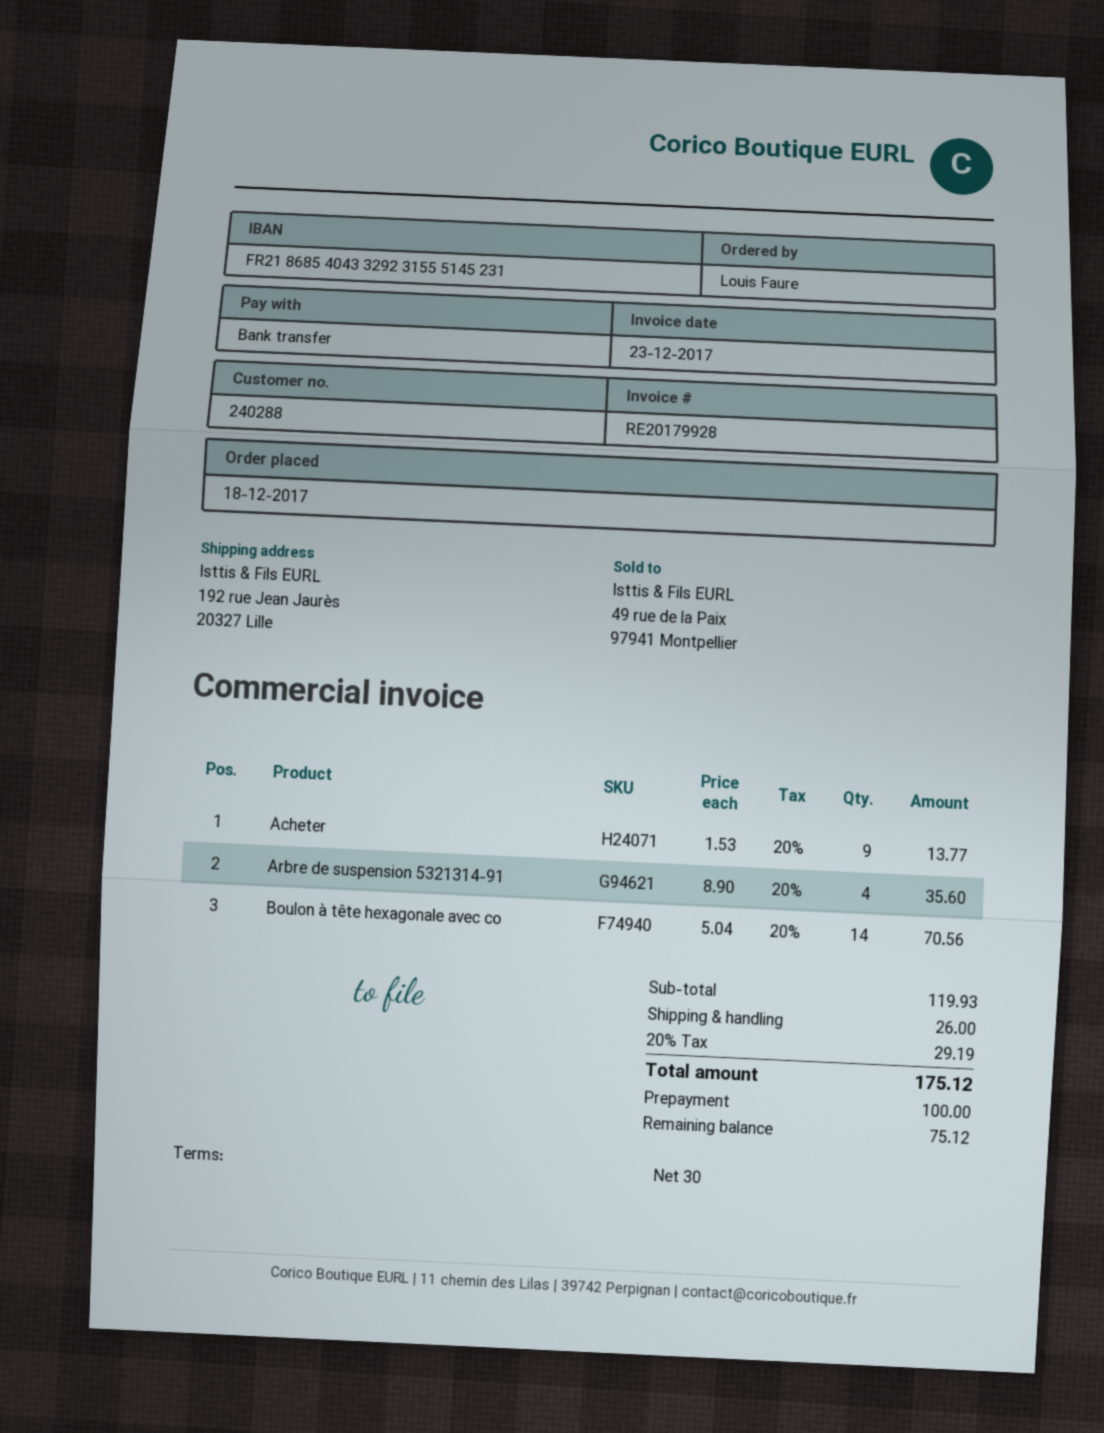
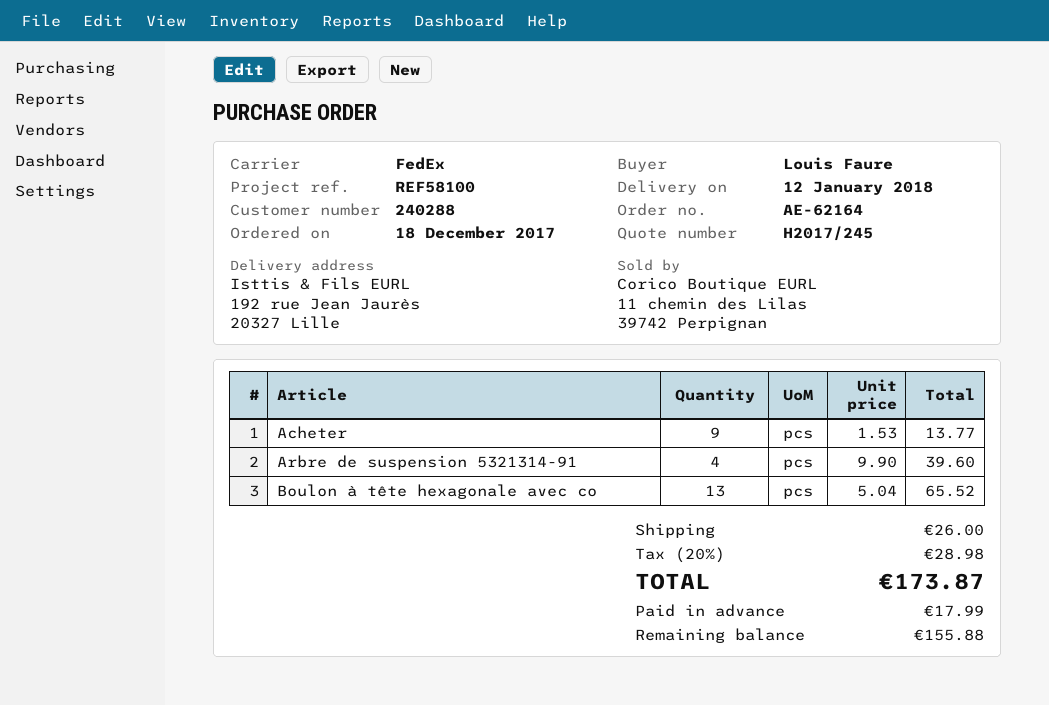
Arbre de suspension 5321314-91: 4 x 8.90 = 35.60 -> 4 x 9.90 = 39.60
Boulon à tête hexagonale avec co: 14 x 5.04 = 70.56 -> 13 x 5.04 = 65.52
tax: 20% = 29.19 -> 20% = 28.98
total: 175.12 -> 173.87
deposit: 100.00 -> 17.99
balance: 75.12 -> 155.88

